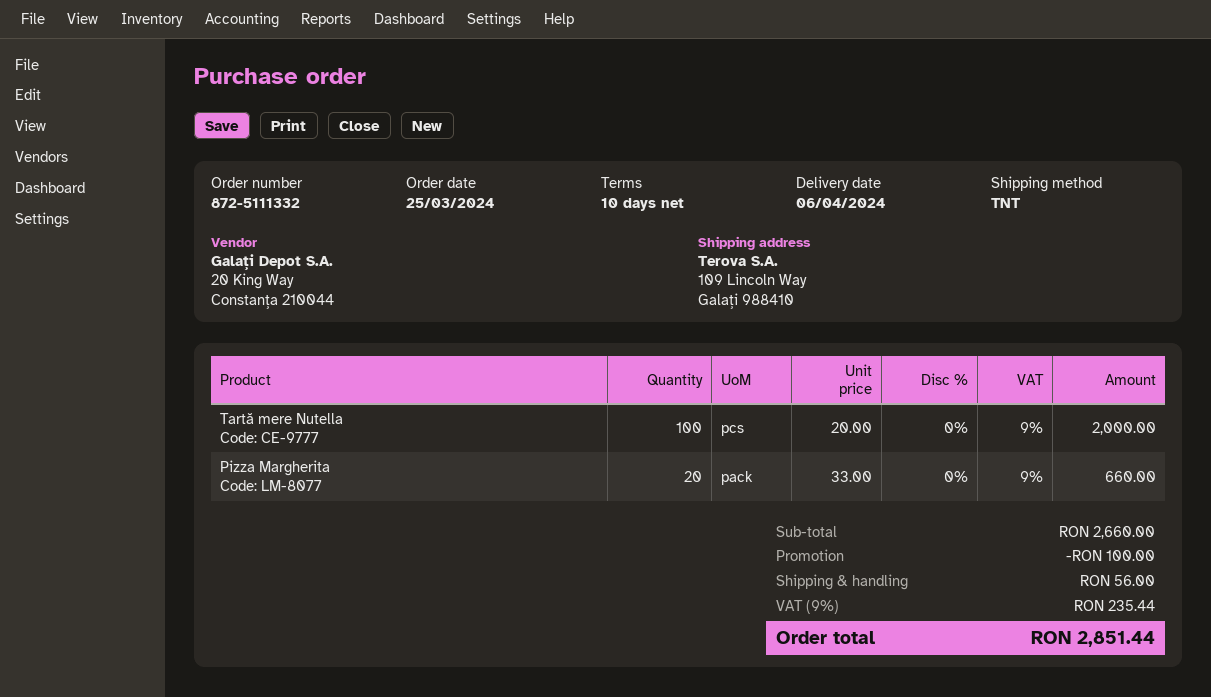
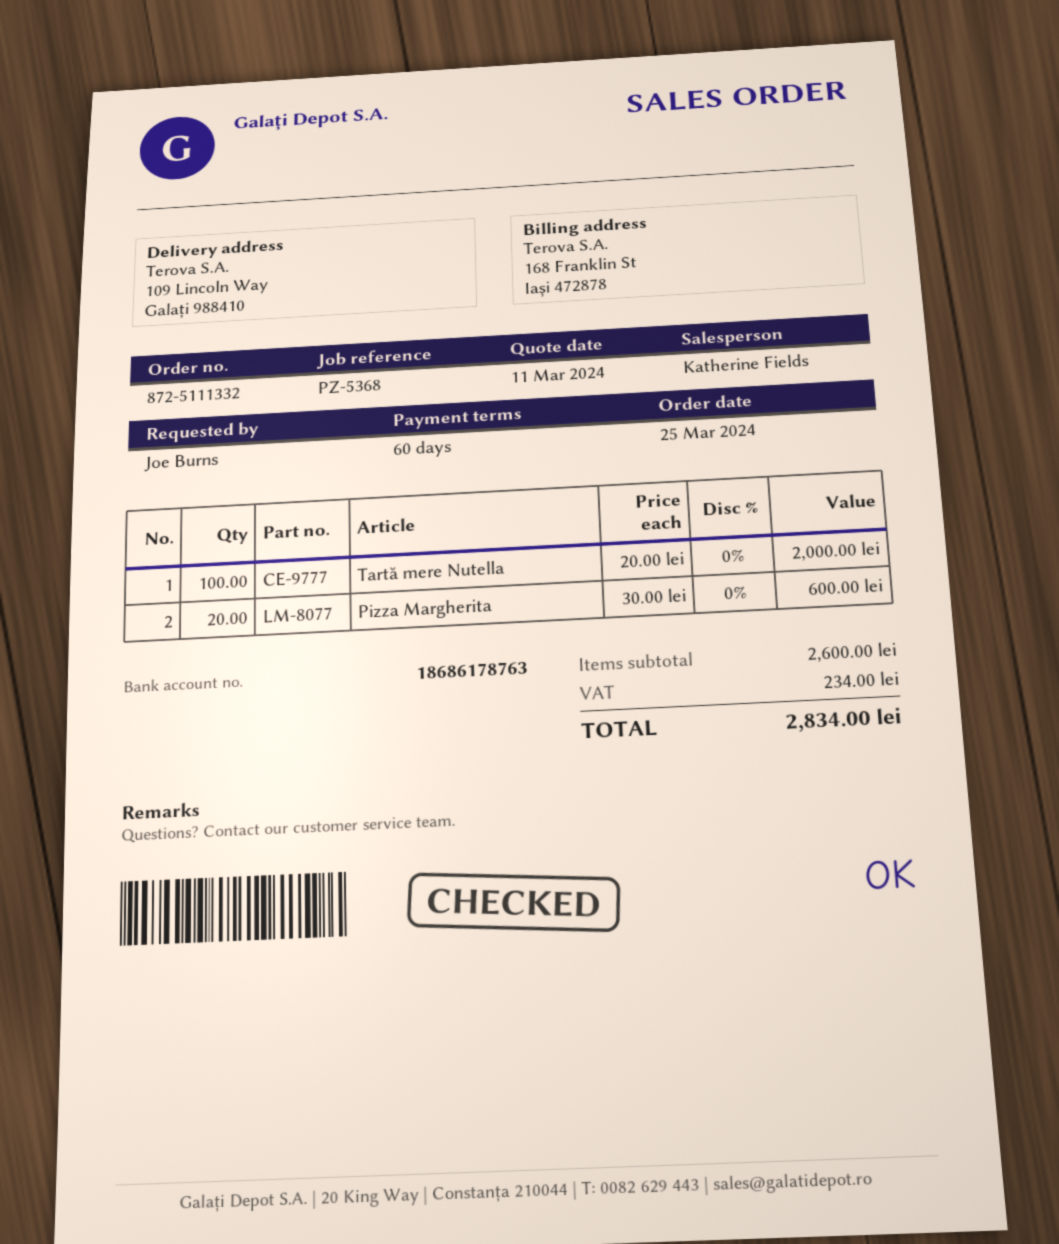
payment terms: 10 days -> 60 days
Pizza Margherita: 20 x 33.00 = 660.00 -> 20 x 30.00 = 600.00
subtotal: 2660.00 -> 2600.00
discount: 100.00 -> none
shipping: 56.00 -> none
tax: 235.44 -> 234.00
total: 2851.44 -> 2834.00

